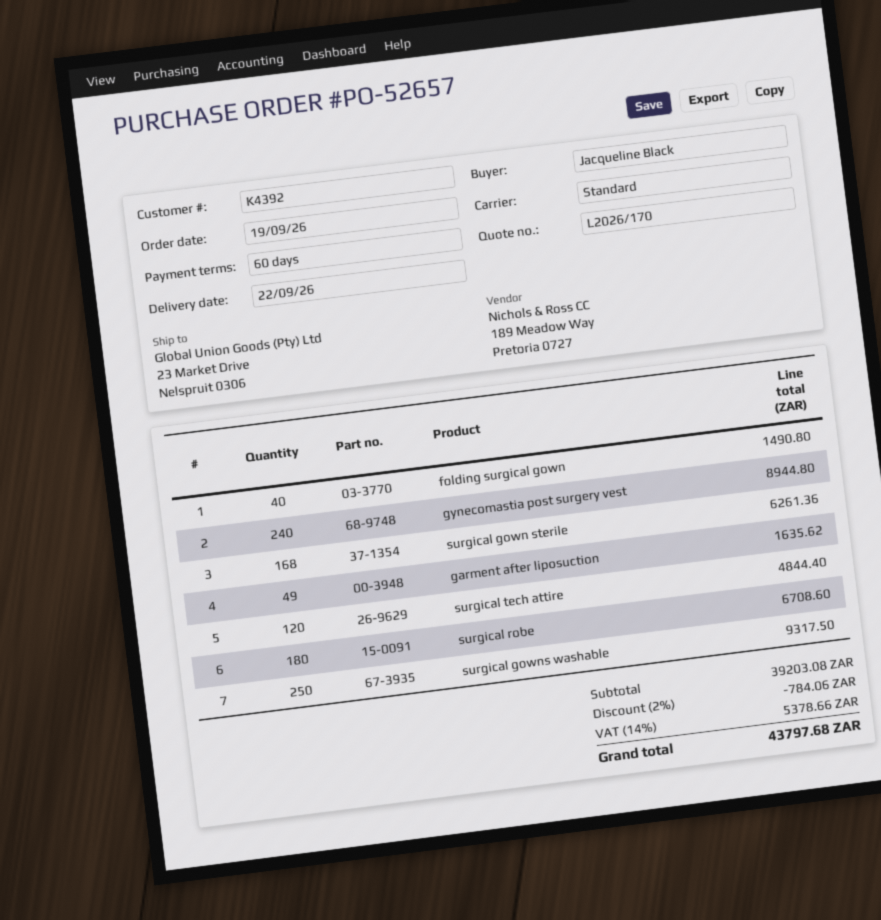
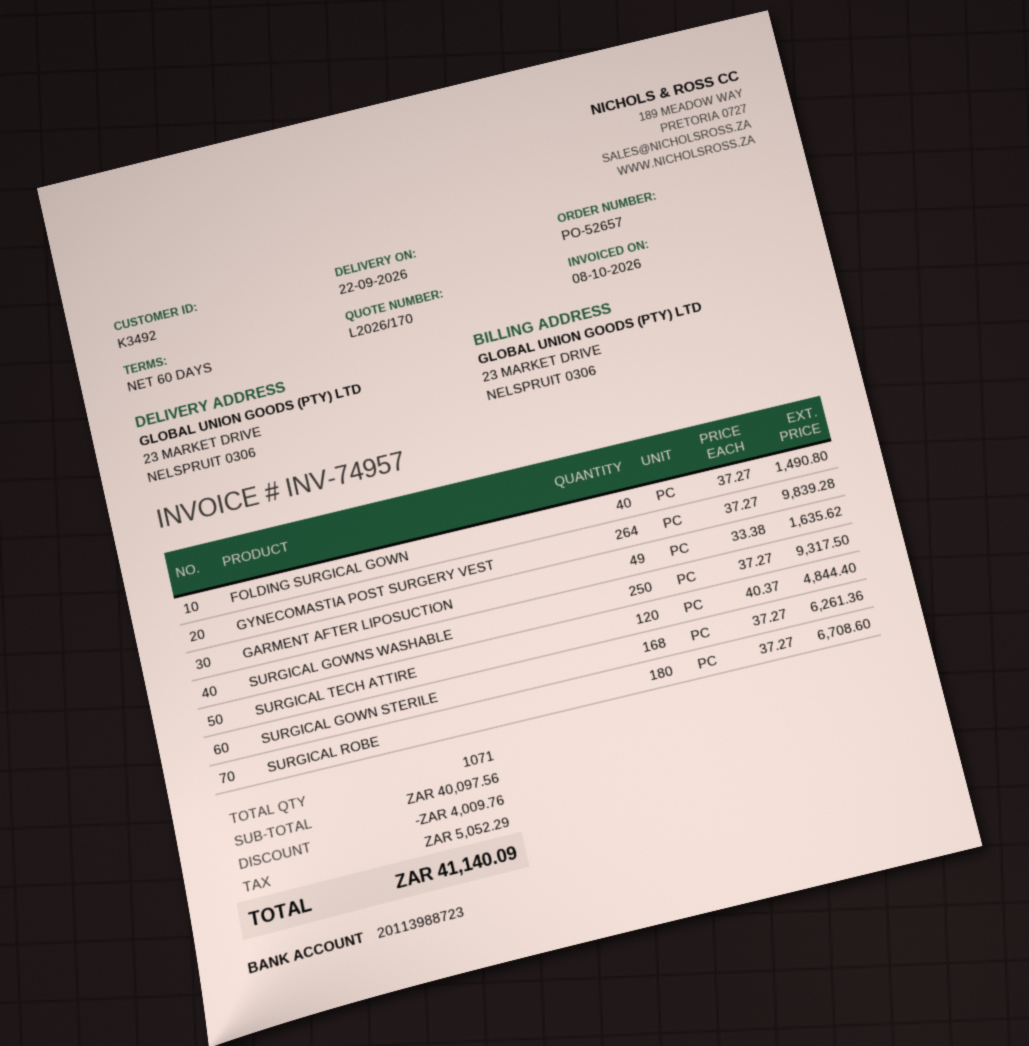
customer number: K4392 -> K3492
gynecomastia post surgery vest: 240 for 8944.80 -> 264 for 9839.28
subtotal: 39203.08 -> 40097.56
discount: 784.06 -> 4009.76
tax: 5378.66 -> 5052.29
total: 43797.68 -> 41140.09

